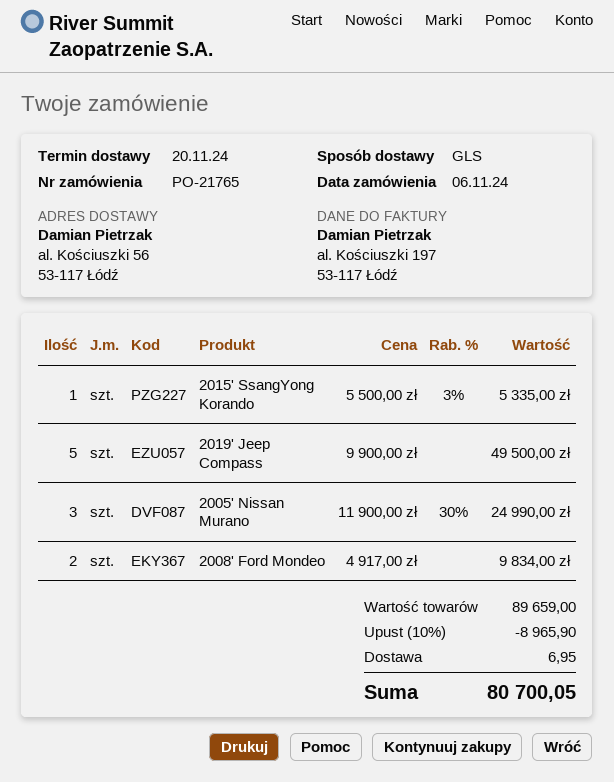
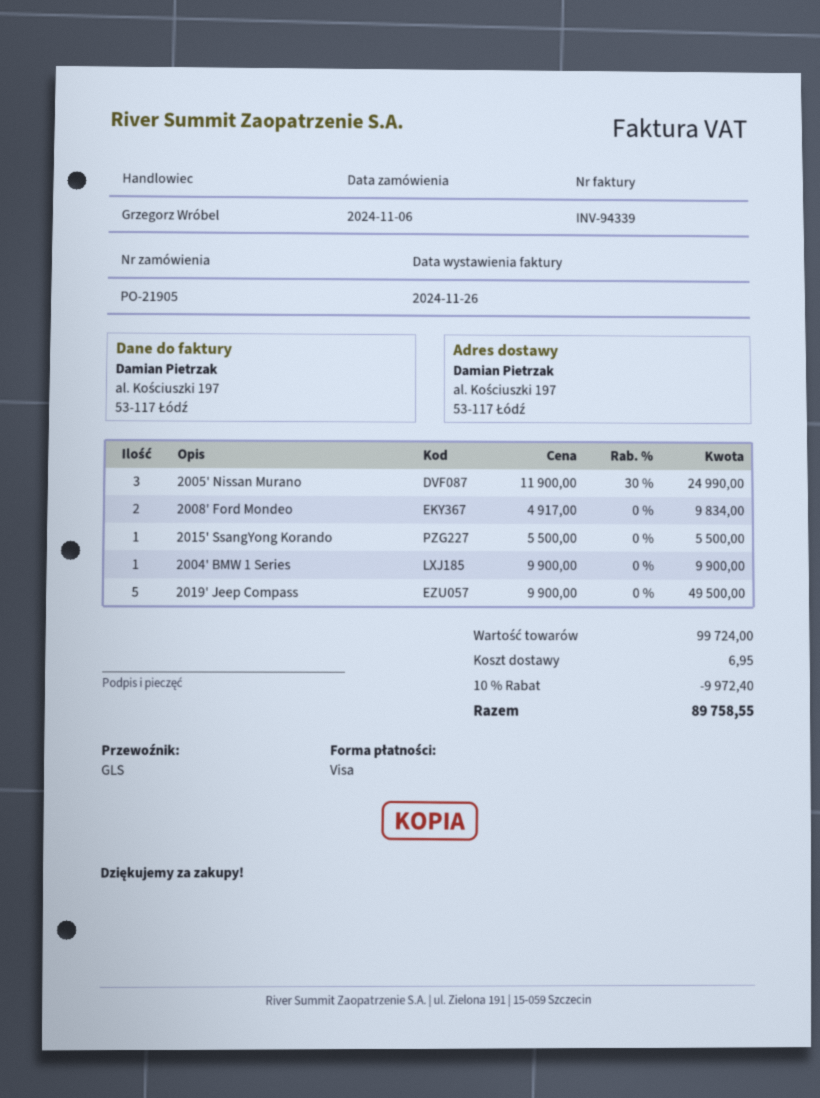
order number: PO-21765 -> PO-21905
ship to: al. Kościuszki 56, 53-117 Łódź -> al. Kościuszki 197, 53-117 Łódź
2015' SsangYong Korando: 1 x 5500.00 - 3% = 5335.00 -> 1 x 5500.00 = 5500.00
2004' BMW 1 Series: none -> 1 x 9900.00 = 9900.00
subtotal: 89659.00 -> 99724.00
discount: 10% = 8965.90 -> 10% = 9972.40
total: 80700.05 -> 89758.55

